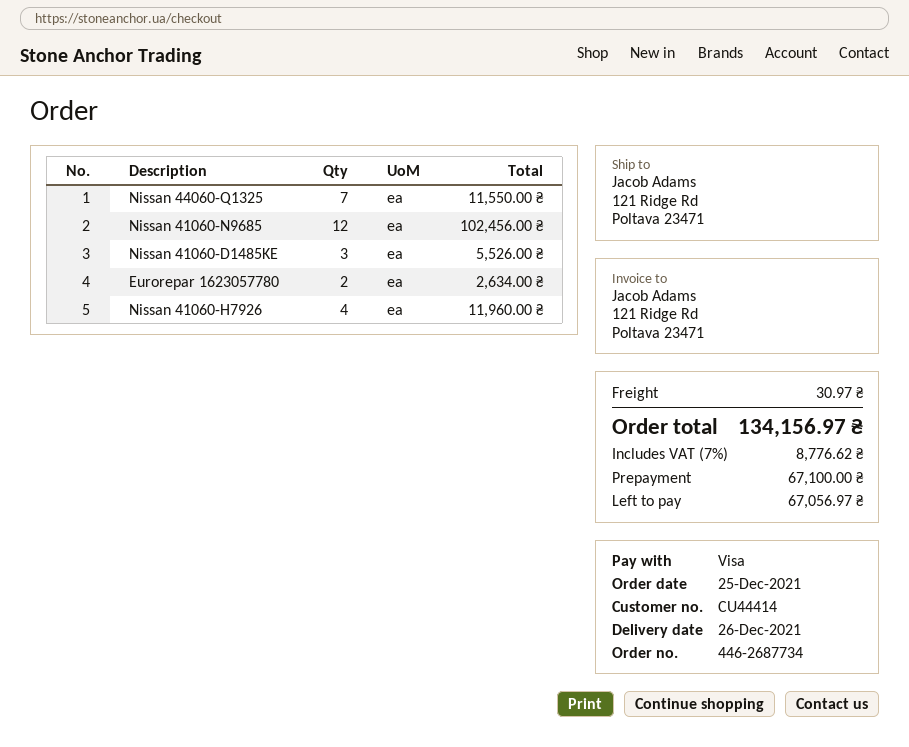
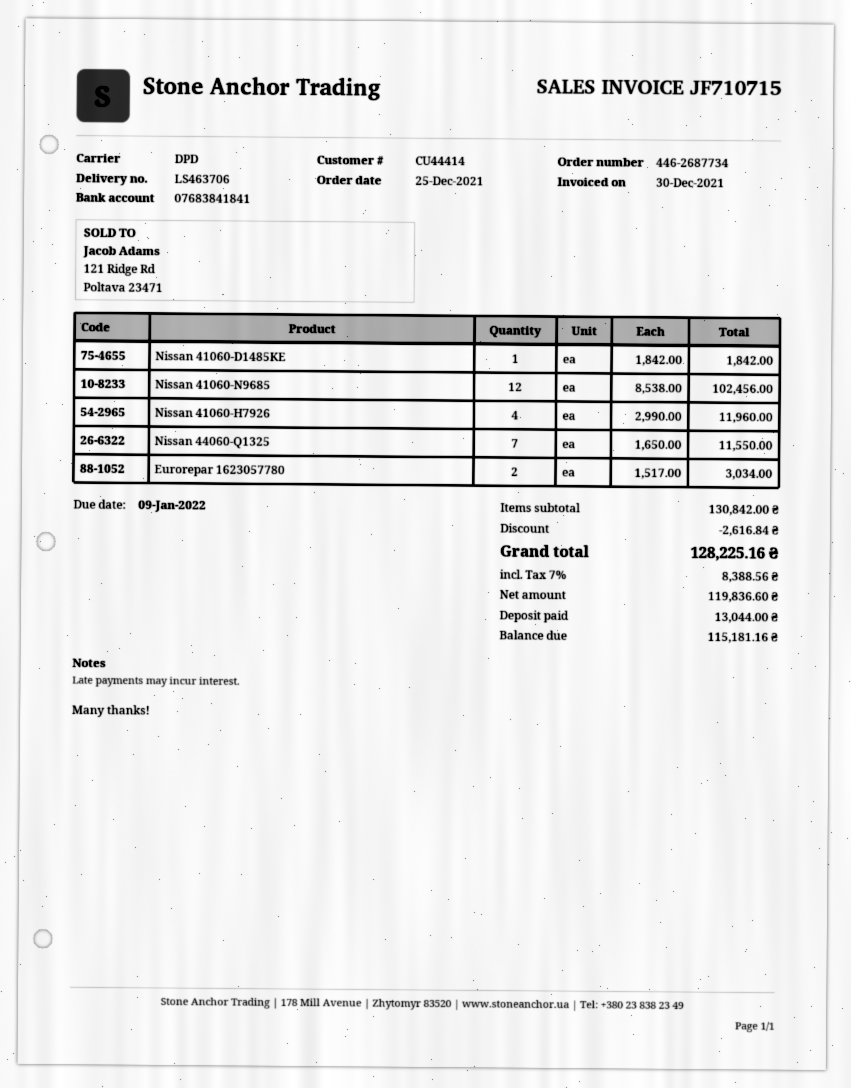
Nissan 41060-D1485KE: 3 for 5526.00 -> 1 for 1842.00
Eurorepar 1623057780: 2 for 2634.00 -> 2 for 3034.00
discount: none -> 2616.84
shipping: 30.97 -> none
tax: 7% = 8776.62 -> 7% = 8388.56
total: 134156.97 -> 128225.16
deposit: 67100.00 -> 13044.00
balance: 67056.97 -> 115181.16

